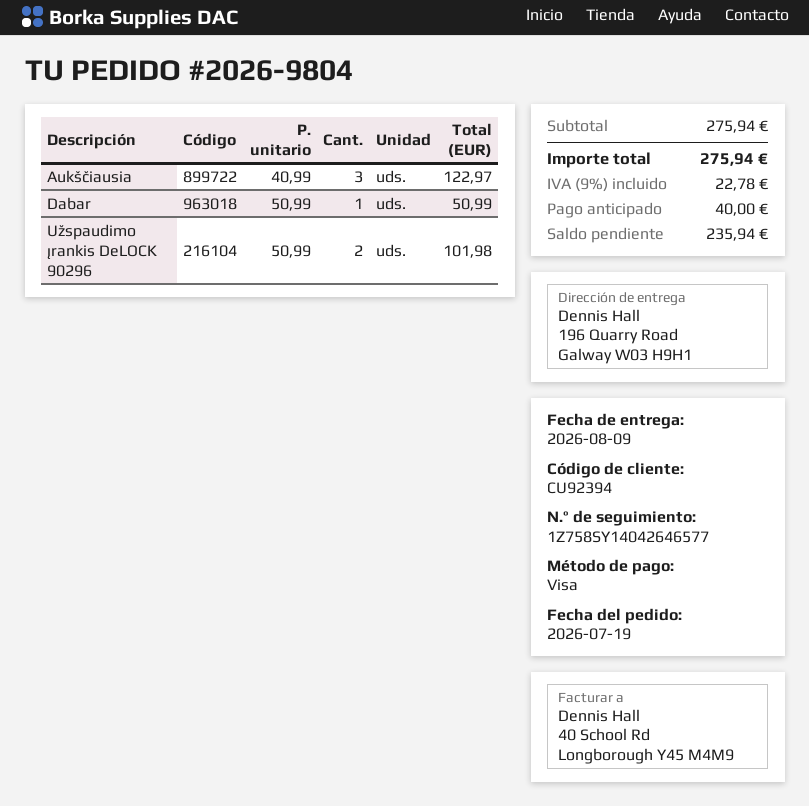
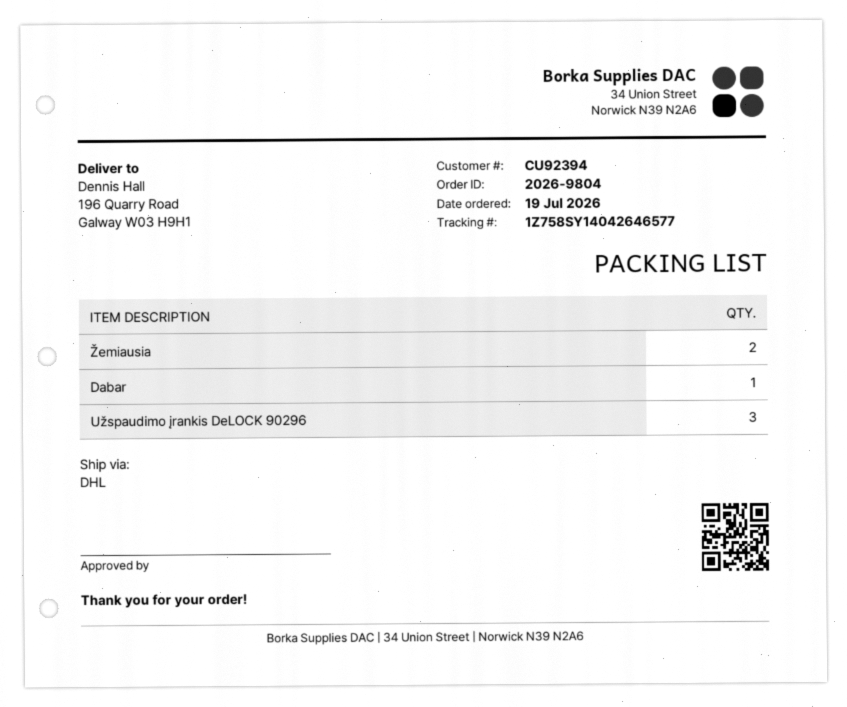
Aukščiausia: 3 -> none
Užspaudimo įrankis DeLOCK 90296: 2 -> 3
Žemiausia: none -> 2

